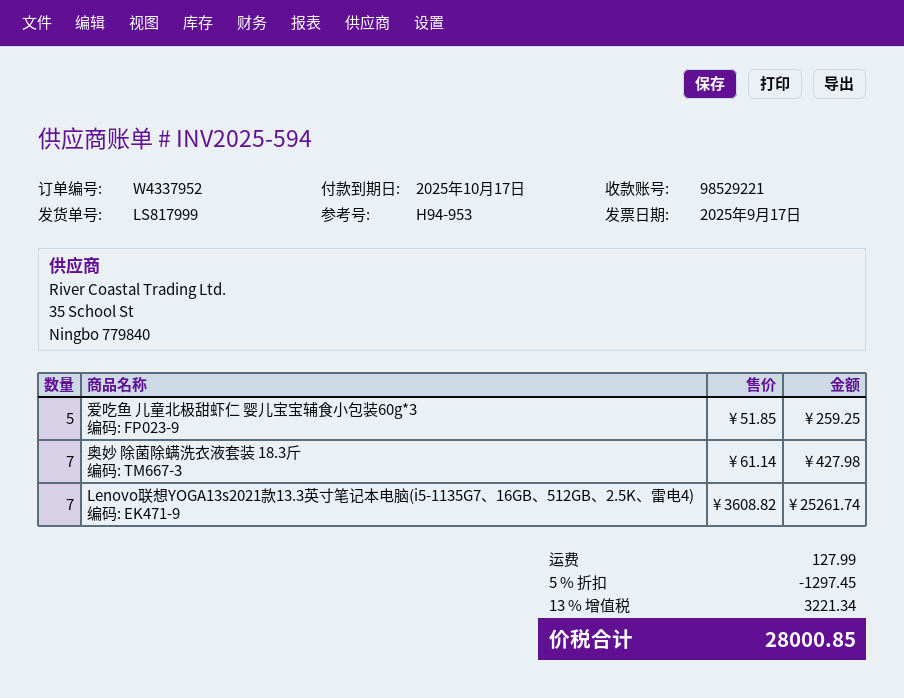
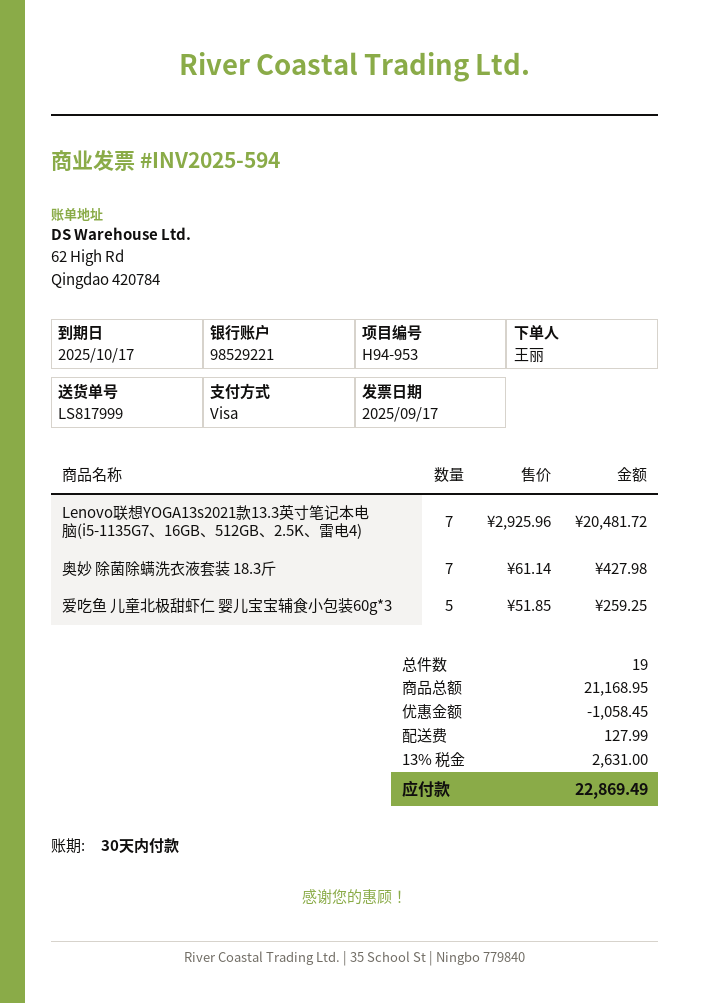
Lenovo联想YOGA13s2021款13.3英寸笔记本电脑(i5-1135G7、16GB、512GB、2.5K、雷电4): 7 x 3608.82 = 25261.74 -> 7 x 2925.96 = 20481.72
discount: 1297.45 -> 1058.45
tax: 13% = 3221.34 -> 13% = 2631.00
total: 28000.85 -> 22869.49

